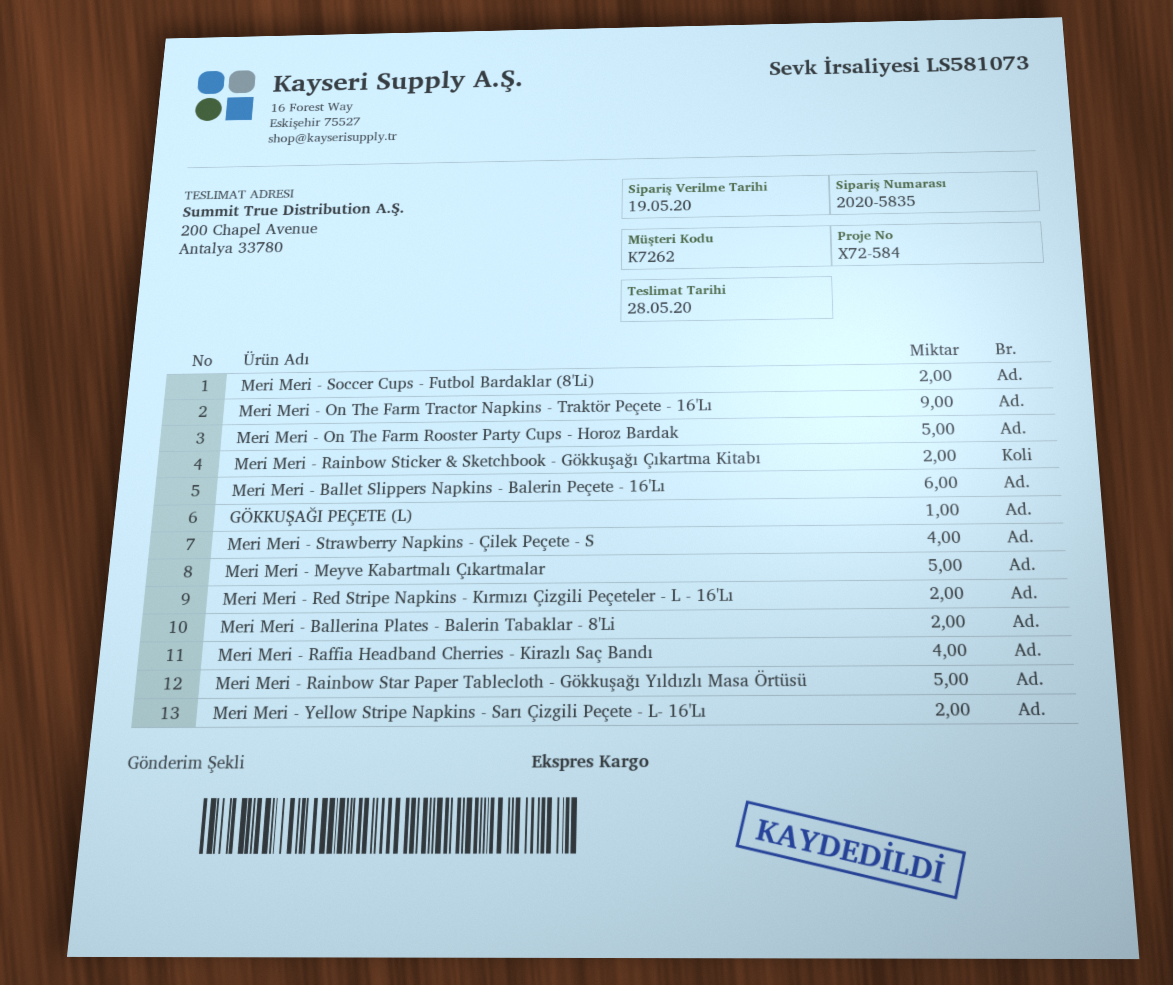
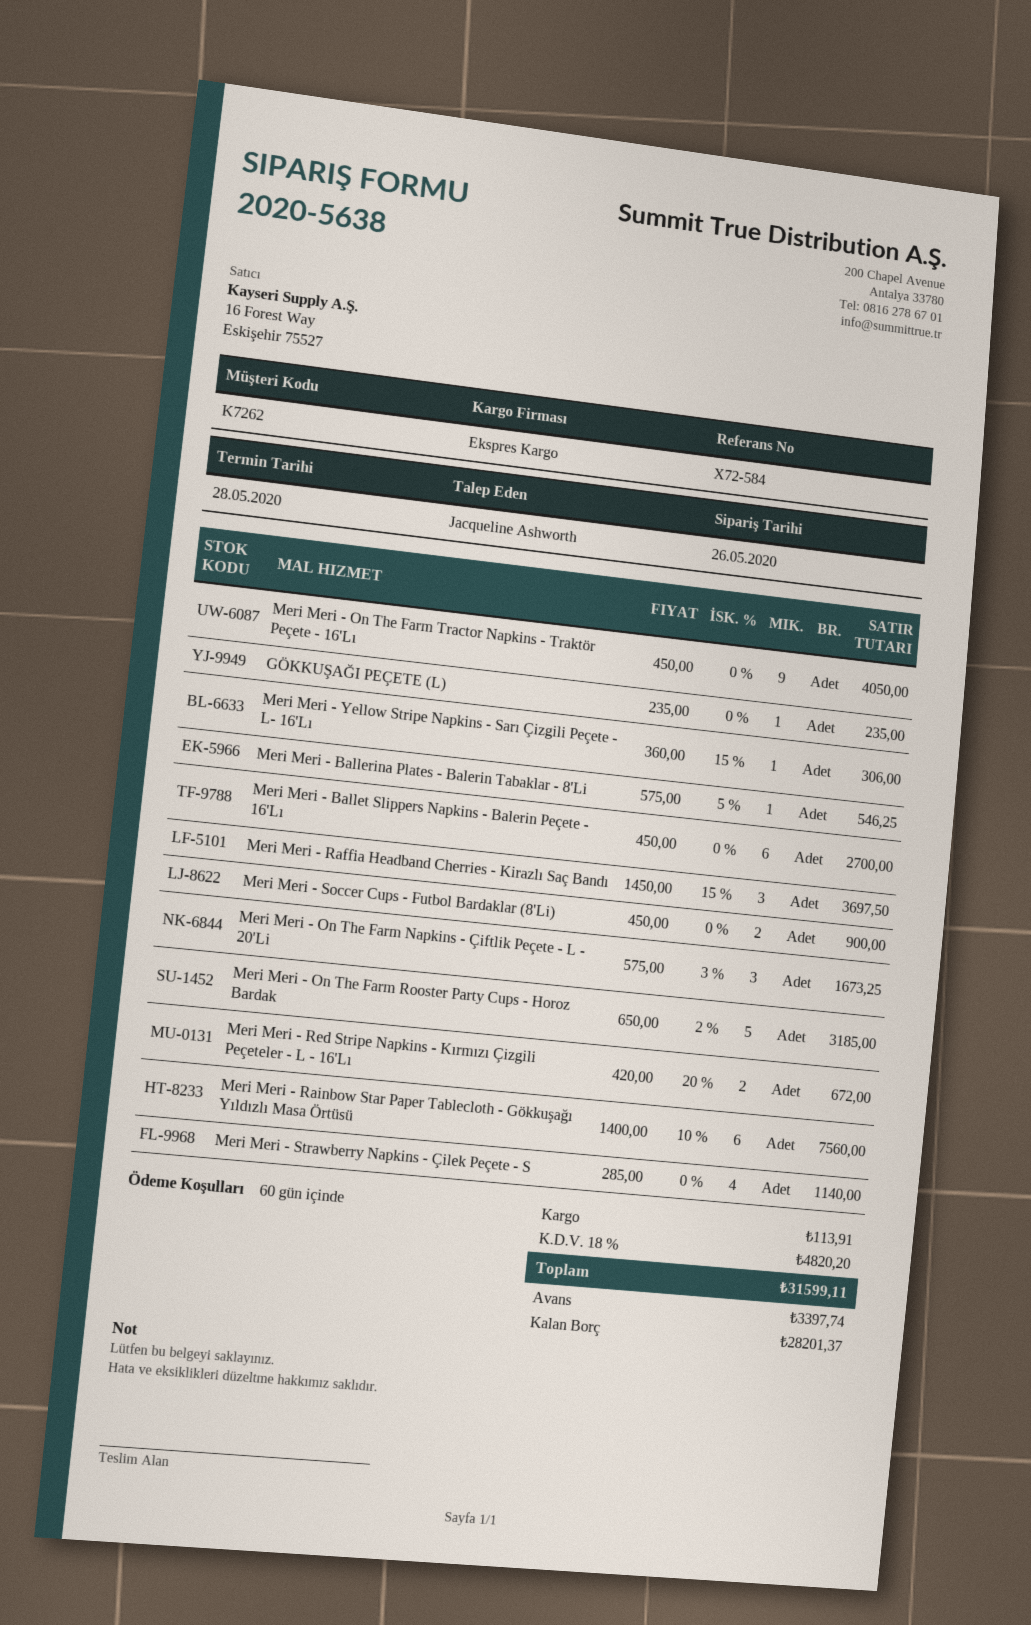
order number: 2020-5835 -> 2020-5638
order date: 2020-05-19 -> 2020-05-26
Meri Meri - Rainbow Sticker & Sketchbook - Gökkuşağı Çıkartma Kitabı: 2 -> none
Meri Meri - Meyve Kabartmalı Çıkartmalar: 5 -> none
Meri Meri - Ballerina Plates - Balerin Tabaklar - 8'Li: 2 -> 1
Meri Meri - Raffia Headband Cherries - Kirazlı Saç Bandı: 4 -> 3
Meri Meri - Rainbow Star Paper Tablecloth - Gökkuşağı Yıldızlı Masa Örtüsü: 5 -> 6
Meri Meri - Yellow Stripe Napkins - Sarı Çizgili Peçete - L- 16'Lı: 2 -> 1
Meri Meri - On The Farm Napkins - Çiftlik Peçete - L - 20'Li: none -> 3

